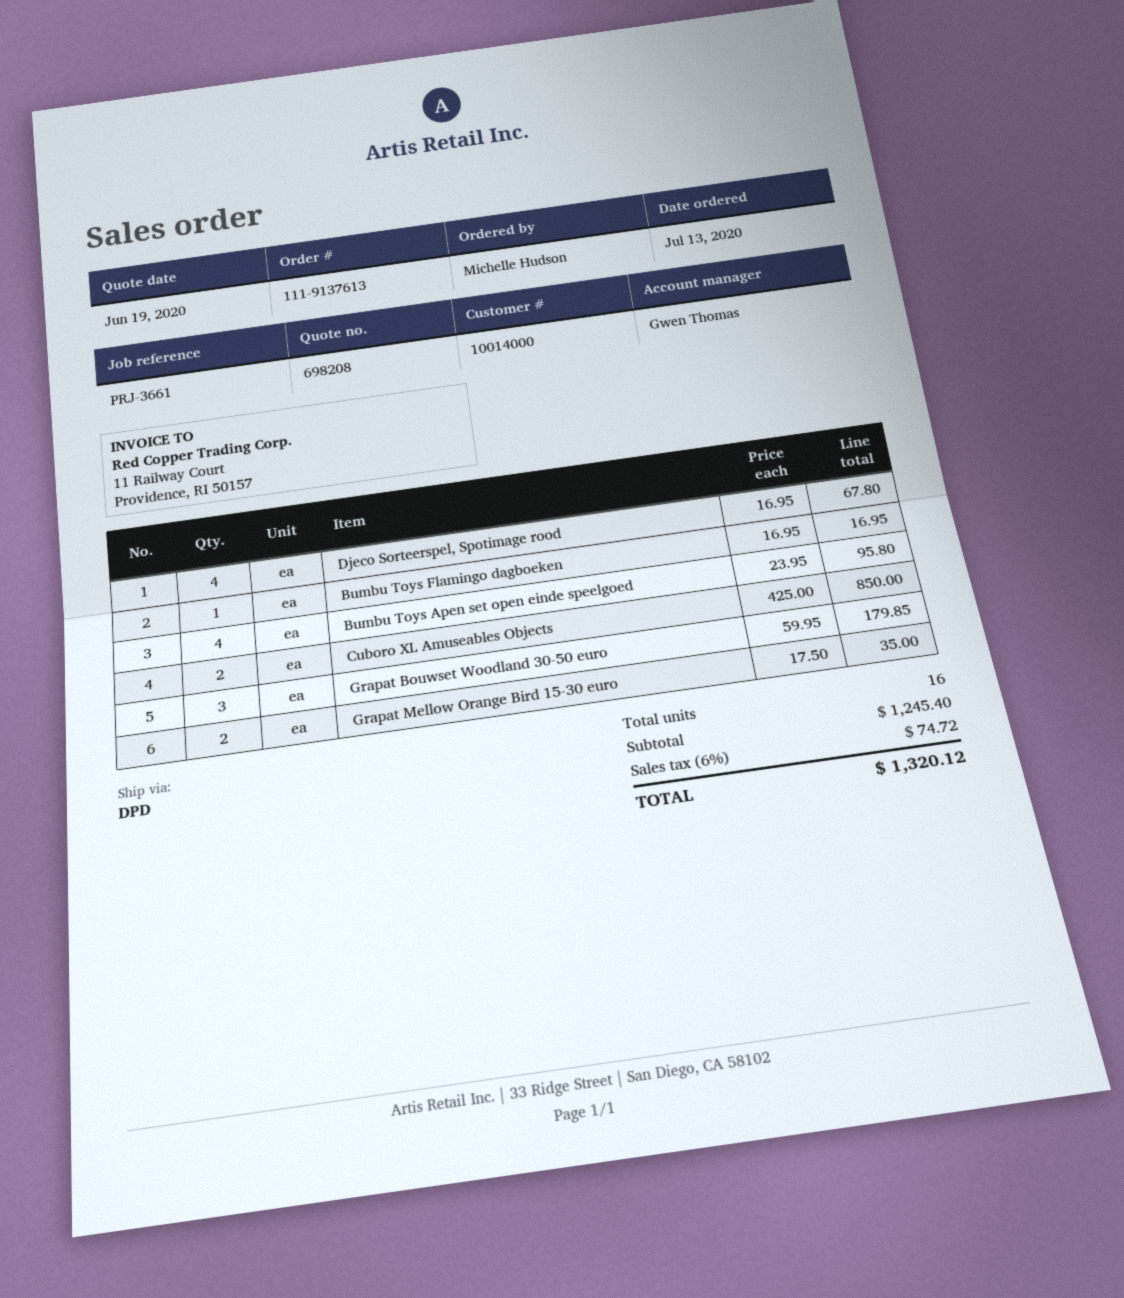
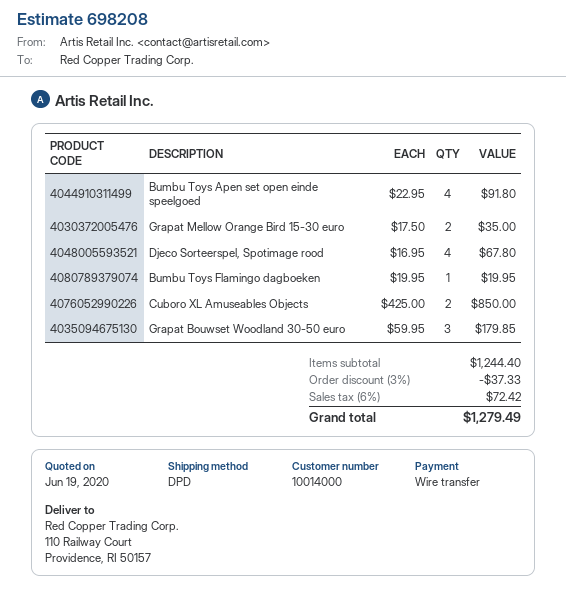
Bumbu Toys Flamingo dagboeken: 1 x 16.95 = 16.95 -> 1 x 19.95 = 19.95
Bumbu Toys Apen set open einde speelgoed: 4 x 23.95 = 95.80 -> 4 x 22.95 = 91.80
subtotal: 1245.40 -> 1244.40
discount: none -> 3% = 37.33
tax: 6% = 74.72 -> 6% = 72.42
total: 1320.12 -> 1279.49

